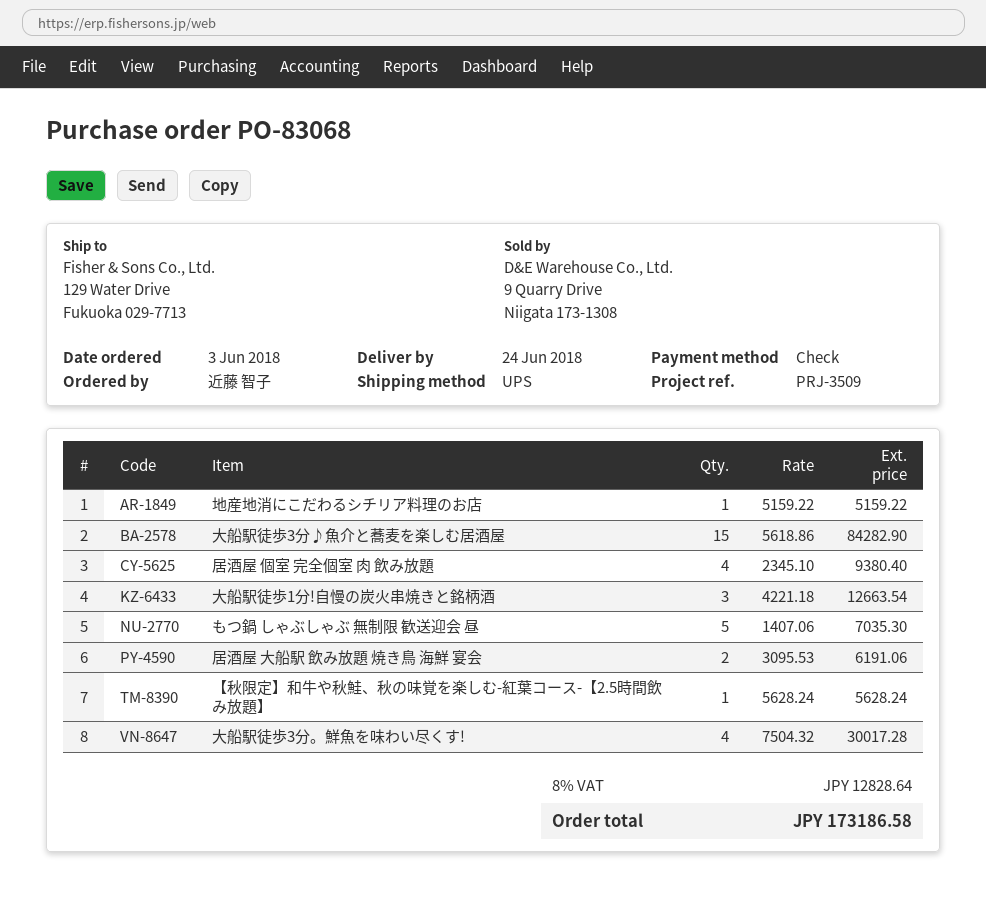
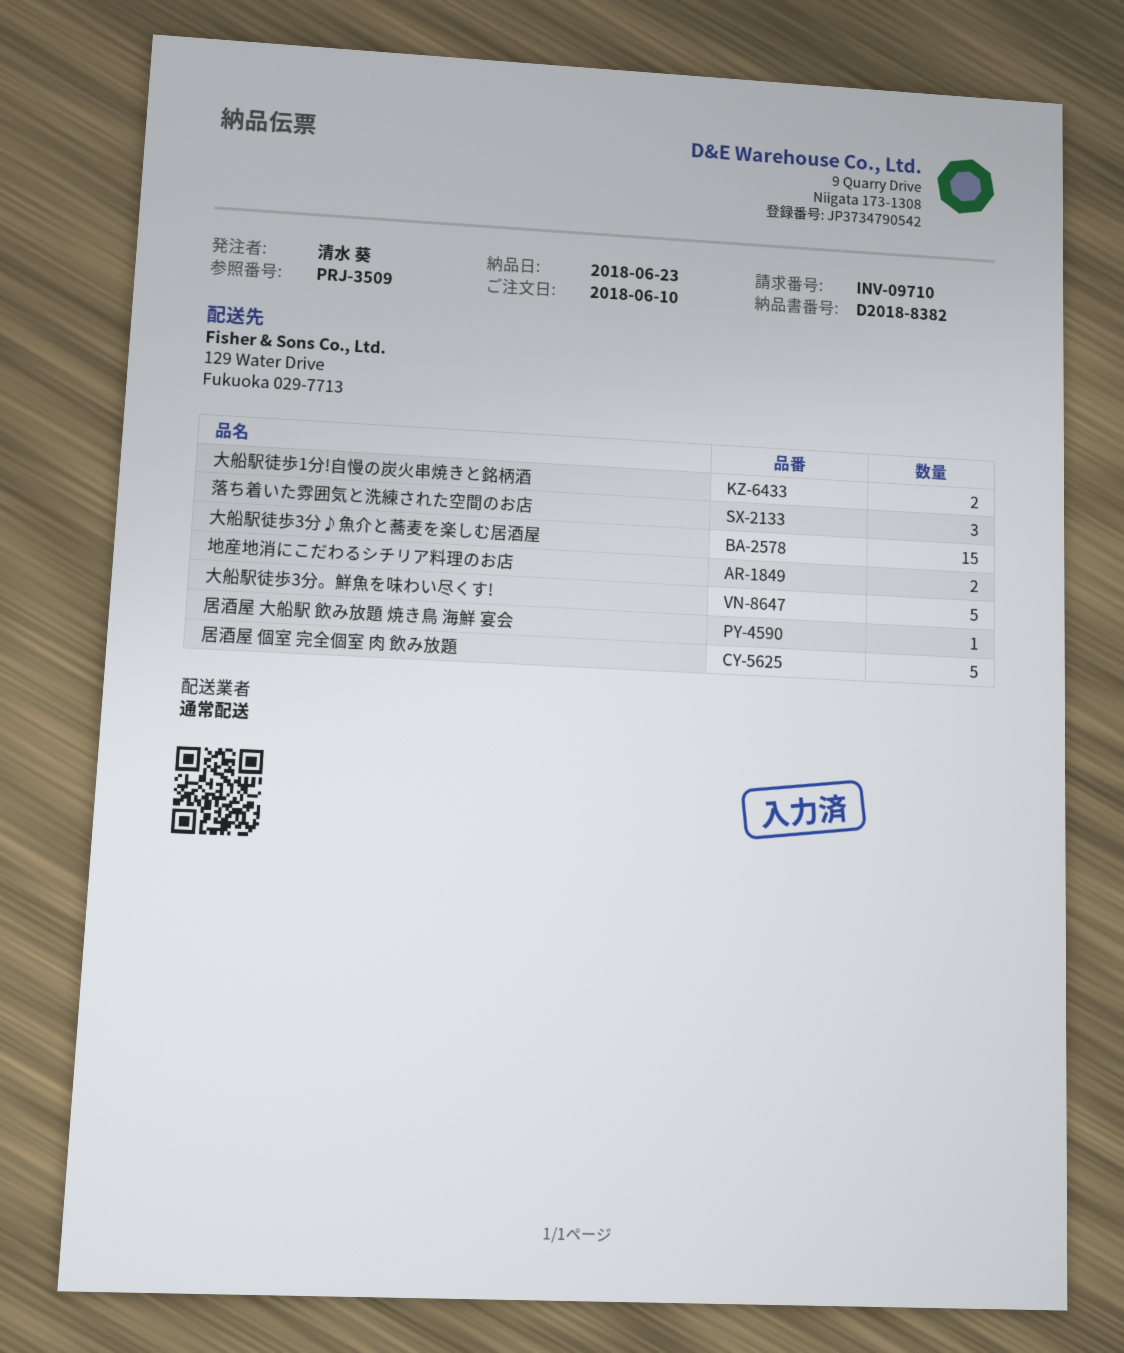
order date: 2018-06-03 -> 2018-06-10
delivery date: 2018-06-24 -> 2018-06-23
ordered by: 近藤 智子 -> 清水 葵
shipping method: UPS -> standard
地産地消にこだわるシチリア料理のお店: 1 -> 2
居酒屋 個室 完全個室 肉 飲み放題: 4 -> 5
大船駅徒歩1分!自慢の炭火串焼きと銘柄酒: 3 -> 2
もつ鍋 しゃぶしゃぶ 無制限 歓送迎会 昼: 5 -> none
居酒屋 大船駅 飲み放題 焼き鳥 海鮮 宴会: 2 -> 1
【秋限定】和牛や秋鮭、秋の味覚を楽しむ-紅葉コース-【2.5時間飲み放題】: 1 -> none
大船駅徒歩3分。鮮魚を味わい尽くす!: 4 -> 5
落ち着いた雰囲気と洗練された空間のお店: none -> 3

